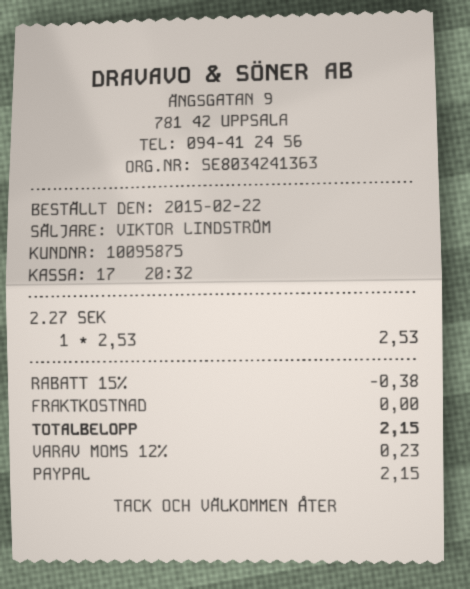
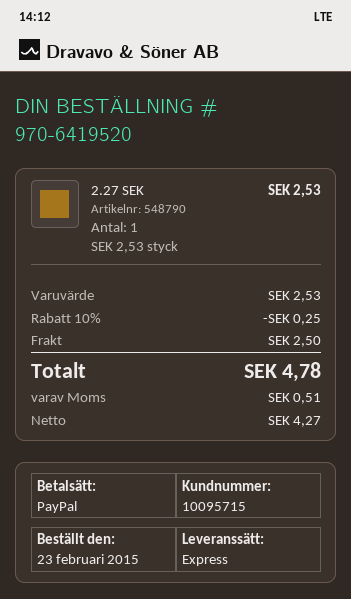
order date: 2015-02-22 -> 2015-02-23
customer number: 10095875 -> 10095715
discount: 15% = 0.38 -> 10% = 0.25
shipping: 0.00 -> 2.50
tax: 0.23 -> 0.51
total: 2.15 -> 4.78

